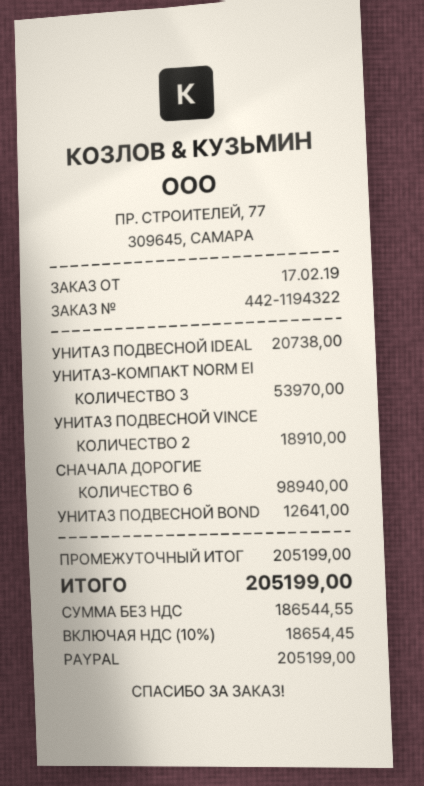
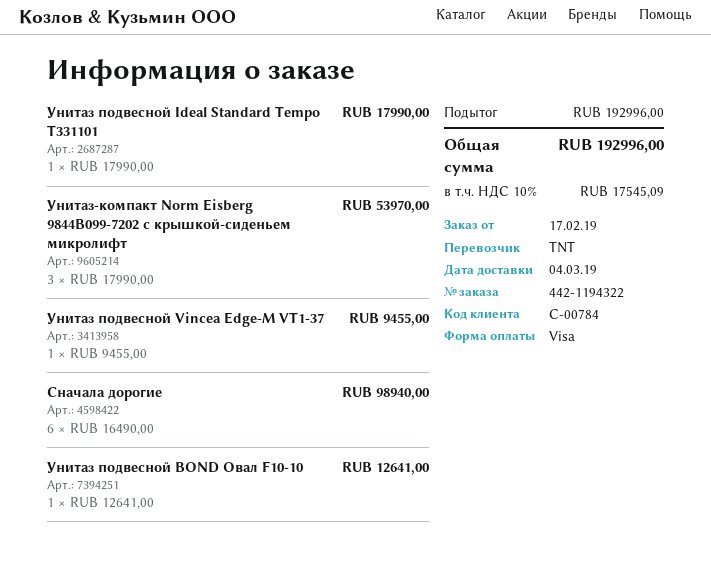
payment method: PayPal -> Visa
УНИТАЗ ПОДВЕСНОЙ IDEAL: 1 for 20738.00 -> 1 for 17990.00
УНИТАЗ ПОДВЕСНОЙ VINCE: 2 for 18910.00 -> 1 for 9455.00
subtotal: 205199.00 -> 192996.00
tax: 10% = 18654.45 -> 10% = 17545.09
total: 205199.00 -> 192996.00

